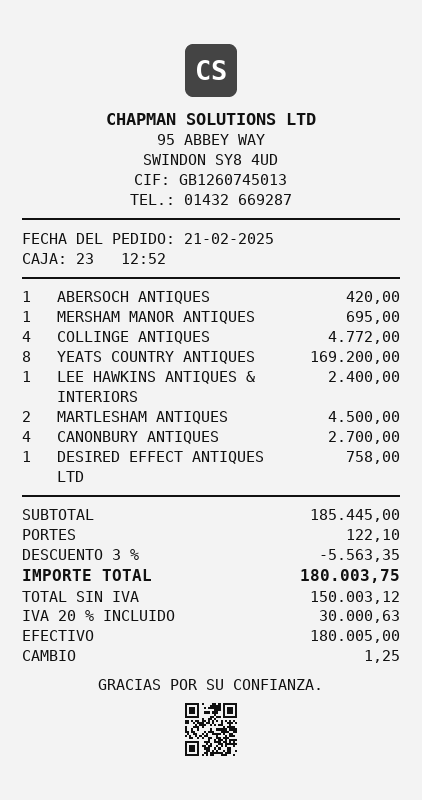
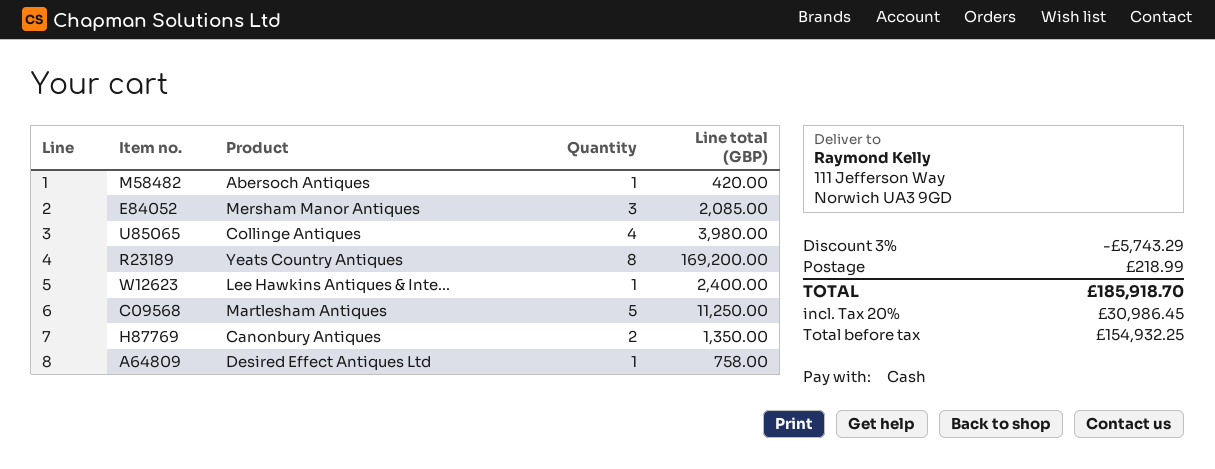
MERSHAM MANOR ANTIQUES: 1 for 695.00 -> 3 for 2085.00
COLLINGE ANTIQUES: 4 for 4772.00 -> 4 for 3980.00
MARTLESHAM ANTIQUES: 2 for 4500.00 -> 5 for 11250.00
CANONBURY ANTIQUES: 4 for 2700.00 -> 2 for 1350.00
discount: 3% = 5563.35 -> 3% = 5743.29
shipping: 122.10 -> 218.99
net: 150003.12 -> 154932.25
tax: 20% = 30000.63 -> 20% = 30986.45
total: 180003.75 -> 185918.70

